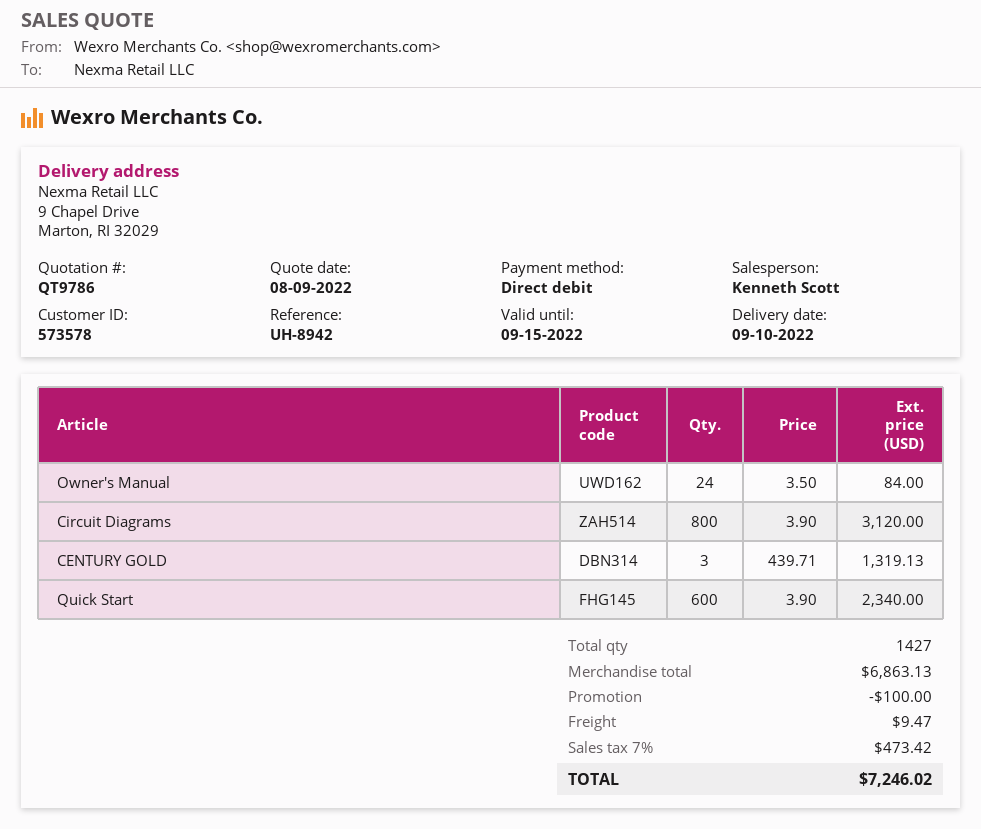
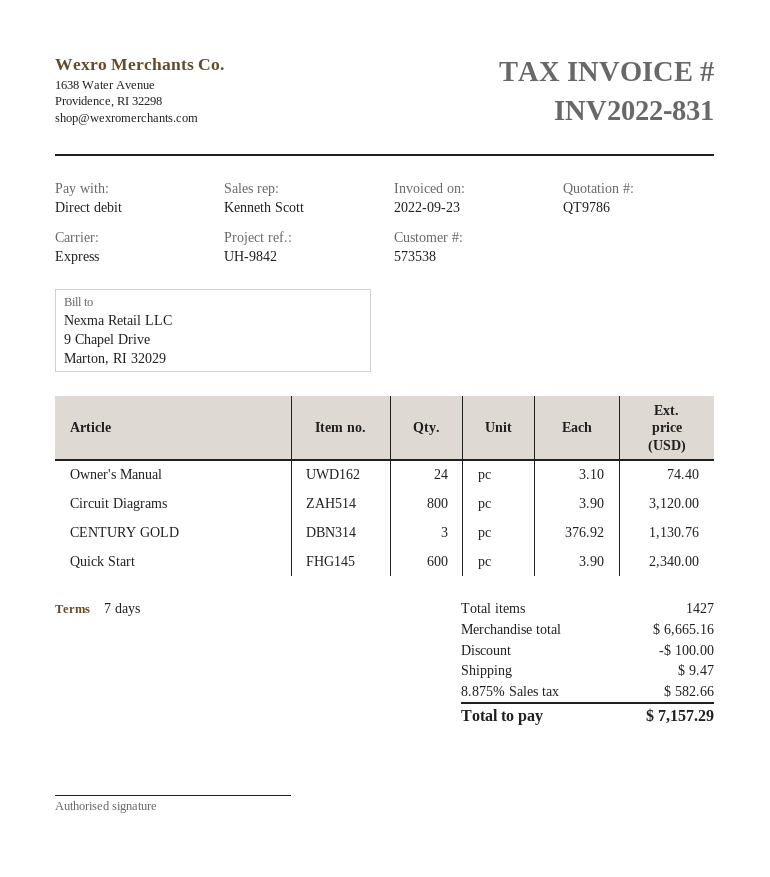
customer number: 573578 -> 573538
reference: UH-8942 -> UH-9842
Owner's Manual: 24 x 3.50 = 84.00 -> 24 x 3.10 = 74.40
CENTURY GOLD: 3 x 439.71 = 1319.13 -> 3 x 376.92 = 1130.76
subtotal: 6863.13 -> 6665.16
tax: 7% = 473.42 -> 8.875% = 582.66
total: 7246.02 -> 7157.29

